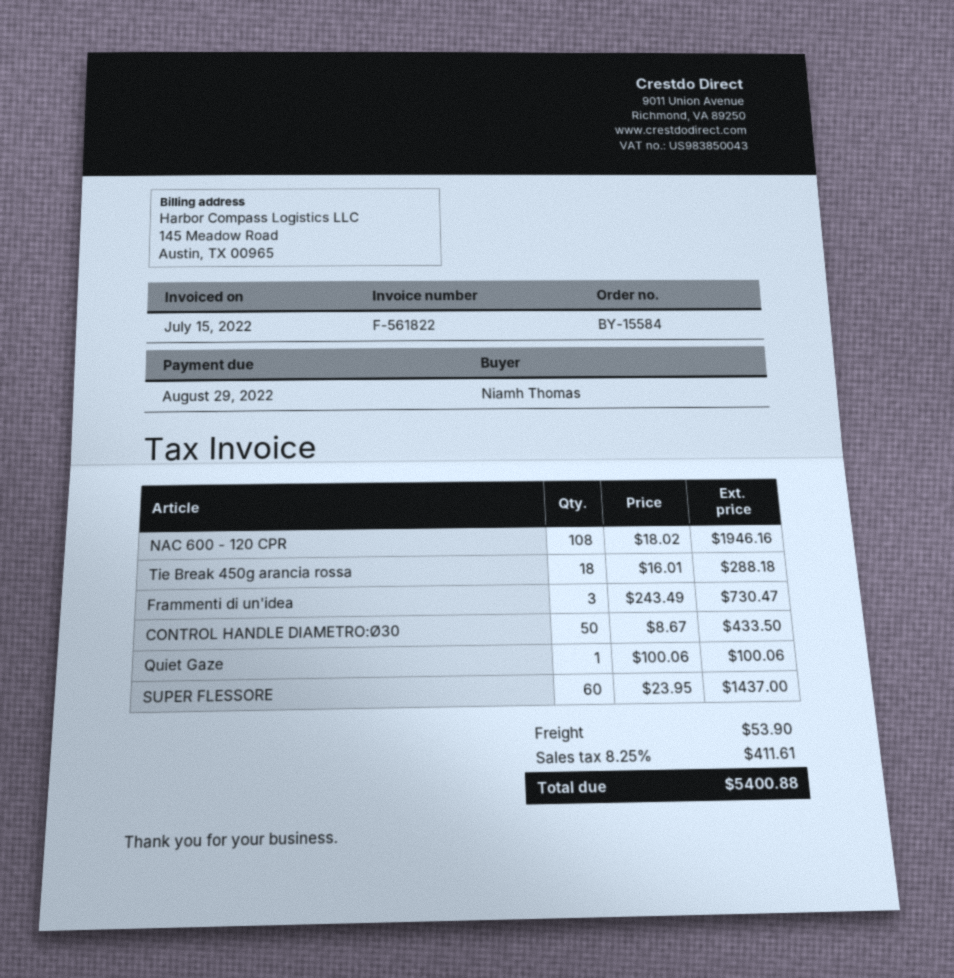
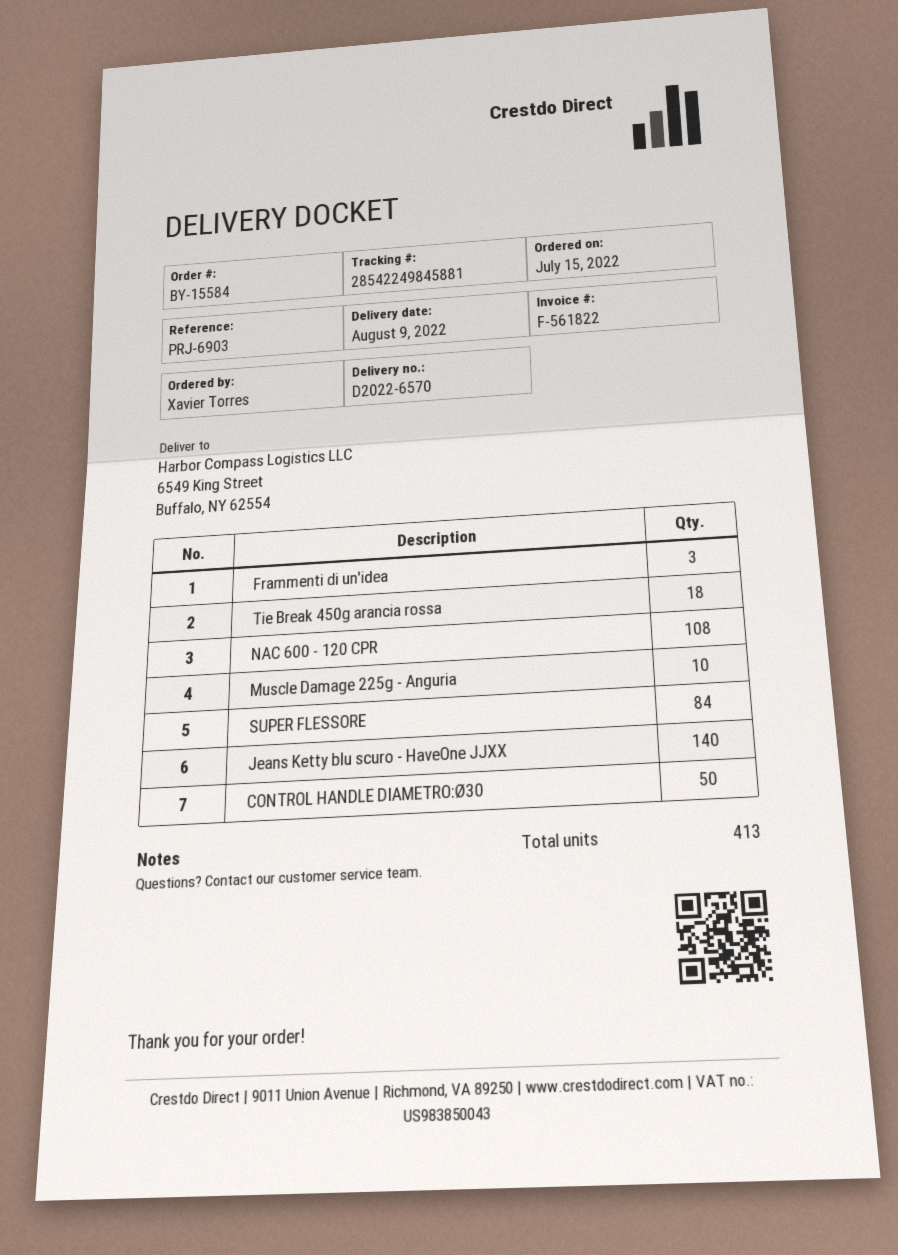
ordered by: Niamh Thomas -> Xavier Torres
Quiet Gaze: 1 -> none
SUPER FLESSORE: 60 -> 84
Muscle Damage 225g - Anguria: none -> 10
Jeans Ketty blu scuro - HaveOne JJXX: none -> 140

